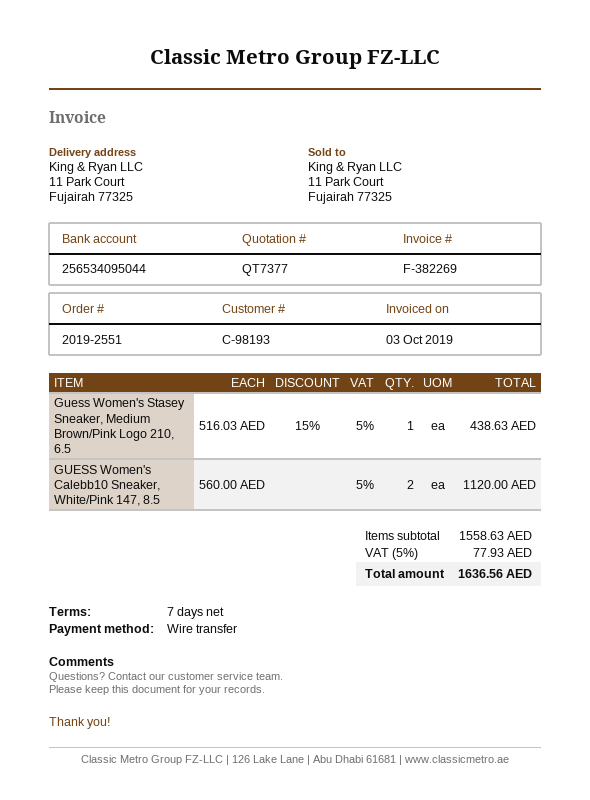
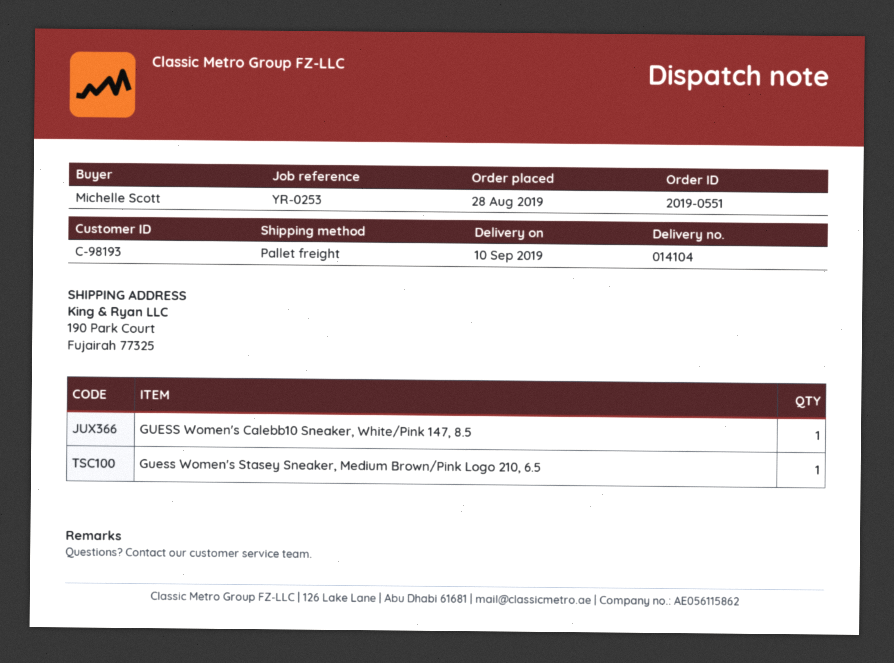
order number: 2019-2551 -> 2019-0551
ship to: 11 Park Court, Fujairah 77325 -> 190 Park Court, Fujairah 77325
GUESS Women's Calebb10 Sneaker, White/Pink 147, 8.5: 2 -> 1

